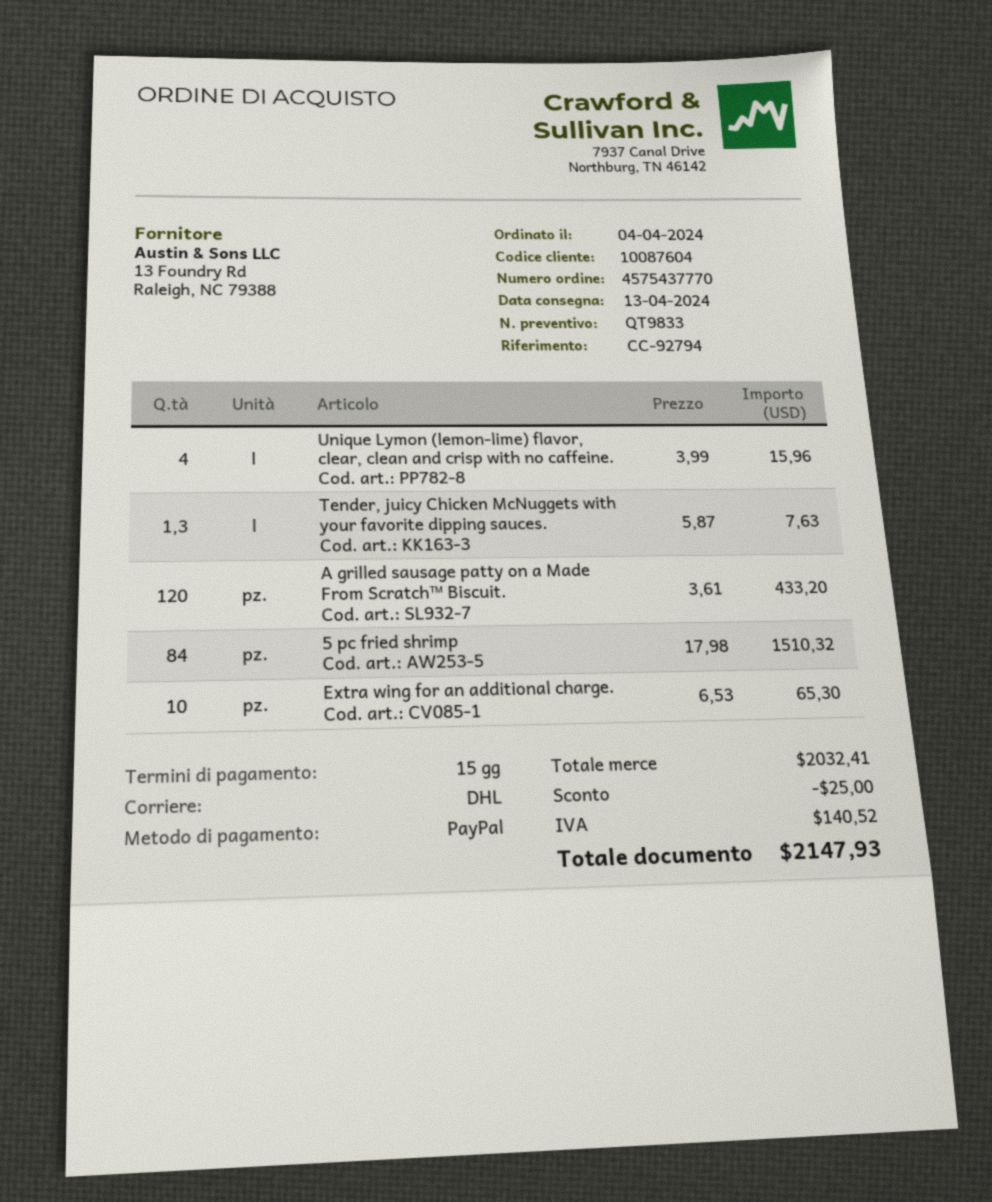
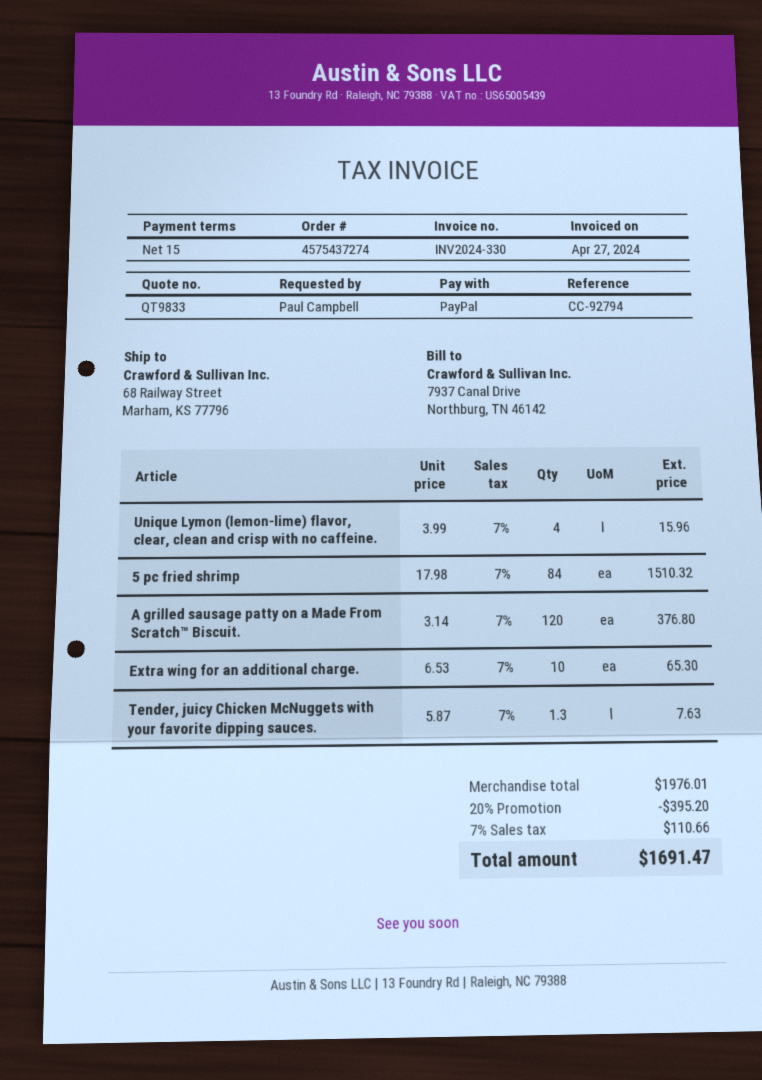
order number: 4575437770 -> 4575437274
A grilled sausage patty on a Made From Scratch™ Biscuit.: 120 x 3.61 = 433.20 -> 120 x 3.14 = 376.80
subtotal: 2032.41 -> 1976.01
discount: 25.00 -> 395.20
tax: 140.52 -> 110.66
total: 2147.93 -> 1691.47

